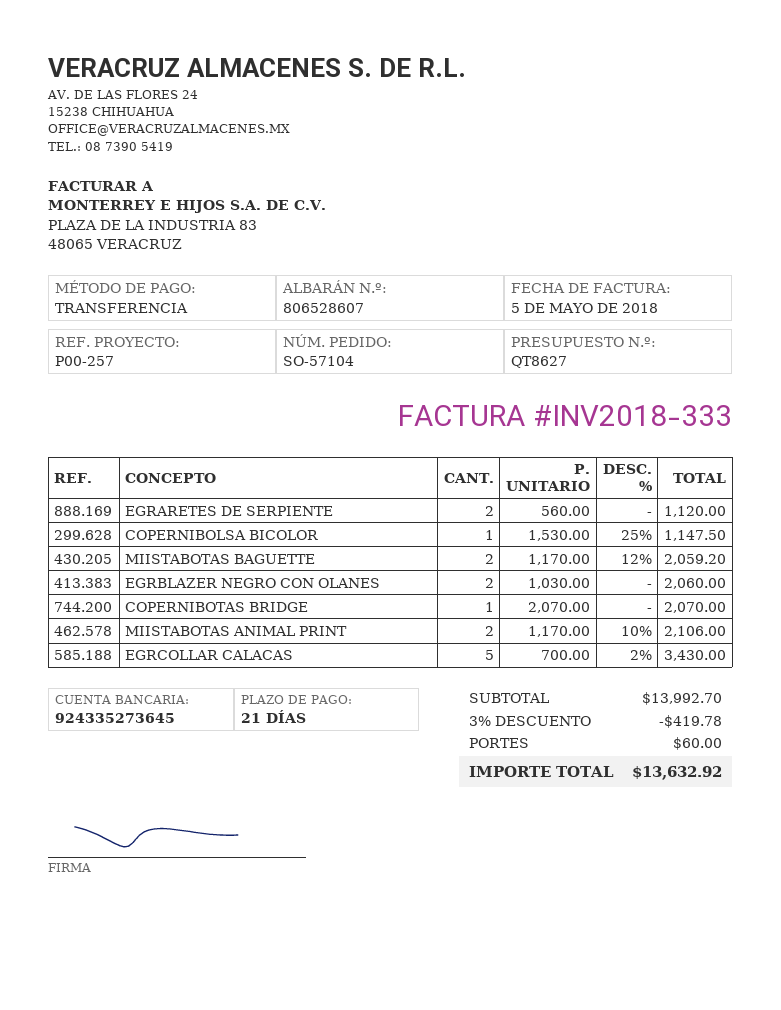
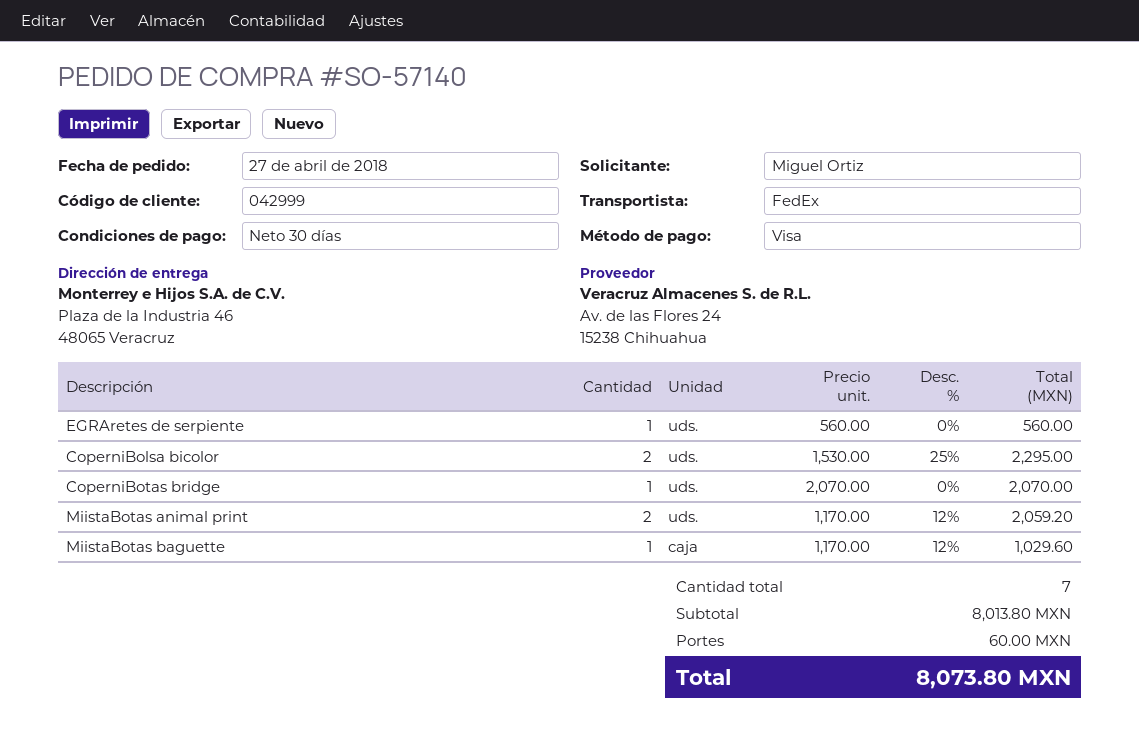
order number: SO-57104 -> SO-57140
payment terms: 21 days -> 30 days
payment method: bank transfer -> Visa
EGRARETES DE SERPIENTE: 2 x 560.00 = 1120.00 -> 1 x 560.00 = 560.00
COPERNIBOLSA BICOLOR: 1 x 1530.00 - 25% = 1147.50 -> 2 x 1530.00 - 25% = 2295.00
MIISTABOTAS BAGUETTE: 2 x 1170.00 - 12% = 2059.20 -> 1 x 1170.00 - 12% = 1029.60
EGRBLAZER NEGRO CON OLANES: 2 x 1030.00 = 2060.00 -> none
MIISTABOTAS ANIMAL PRINT: 2 x 1170.00 - 10% = 2106.00 -> 2 x 1170.00 - 12% = 2059.20
EGRCOLLAR CALACAS: 5 x 700.00 - 2% = 3430.00 -> none
subtotal: 13992.70 -> 8013.80
discount: 3% = 419.78 -> none
total: 13632.92 -> 8073.80

